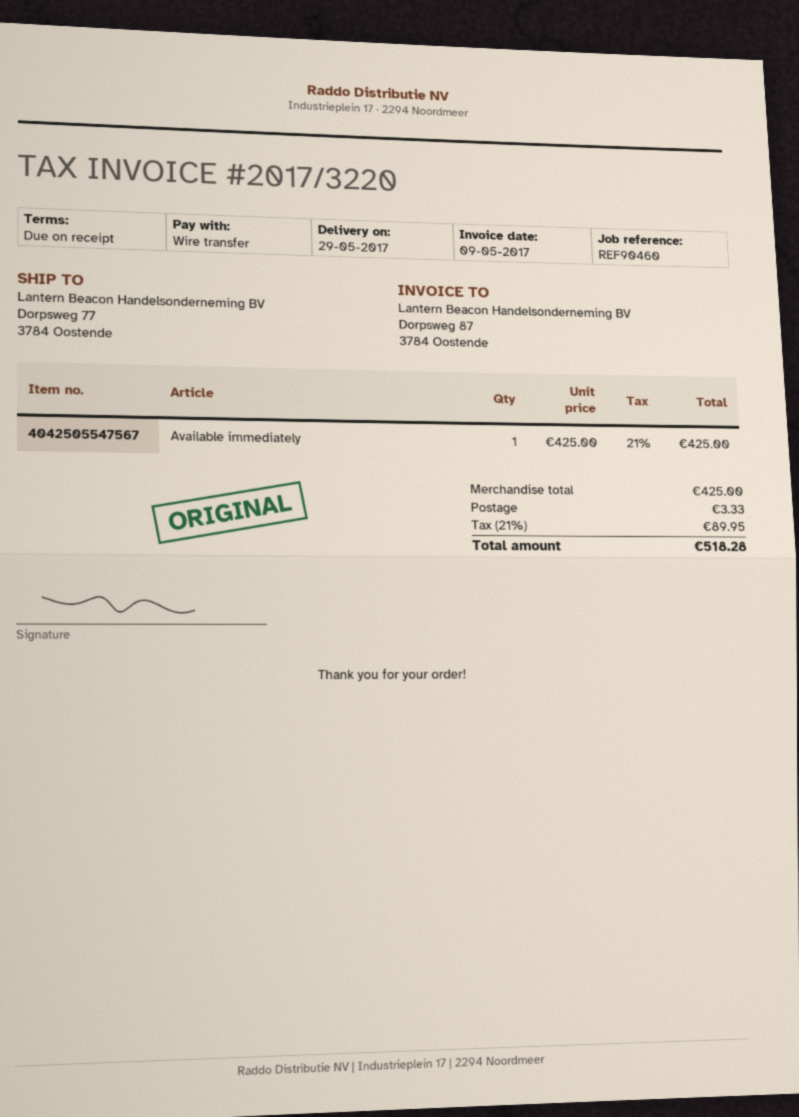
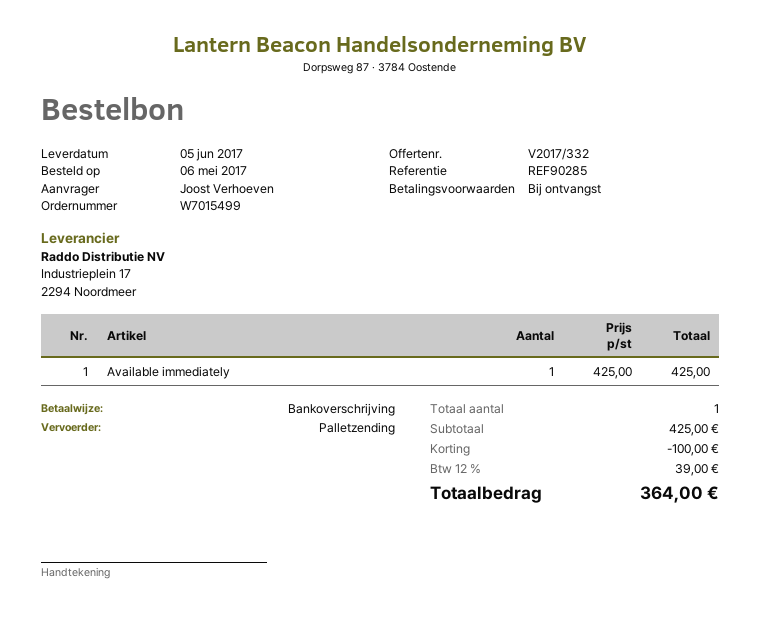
delivery date: 2017-05-29 -> 2017-06-05
reference: REF90460 -> REF90285
discount: none -> 100.00
shipping: 3.33 -> none
tax: 21% = 89.95 -> 12% = 39.00
total: 518.28 -> 364.00

